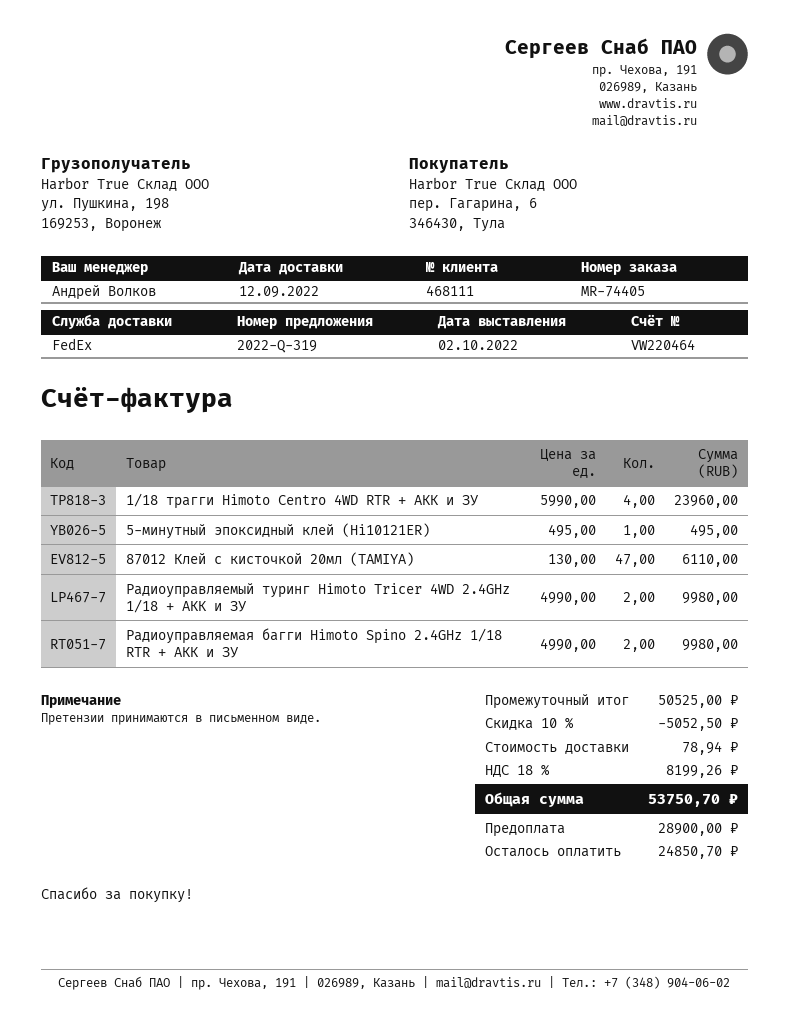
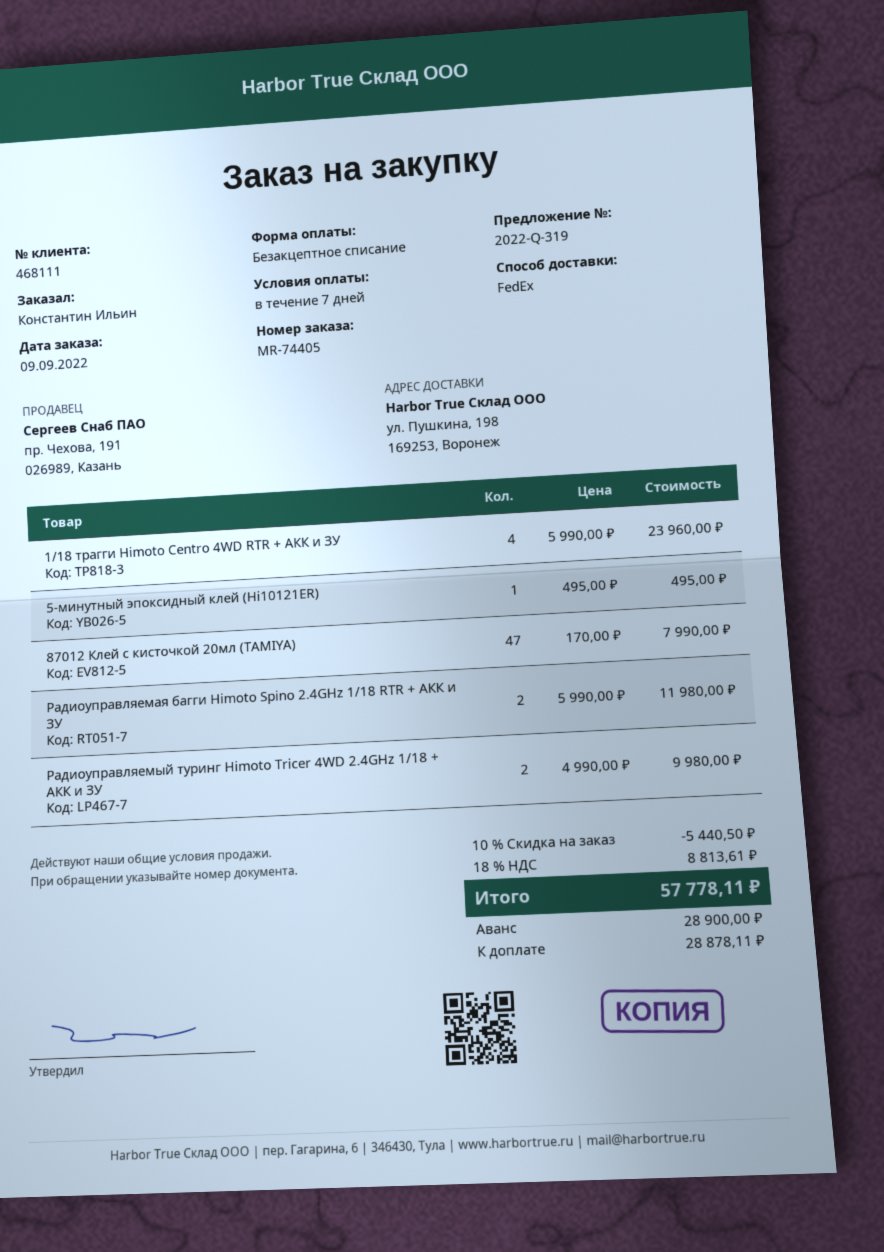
87012 Клей с кисточкой 20мл (TAMIYA): 47 x 130.00 = 6110.00 -> 47 x 170.00 = 7990.00
Радиоуправляемая багги Himoto Spino 2.4GHz 1/18 RTR + АКК и ЗУ: 2 x 4990.00 = 9980.00 -> 2 x 5990.00 = 11980.00
discount: 10% = 5052.50 -> 10% = 5440.50
shipping: 78.94 -> none
tax: 18% = 8199.26 -> 18% = 8813.61
total: 53750.70 -> 57778.11
balance: 24850.70 -> 28878.11

